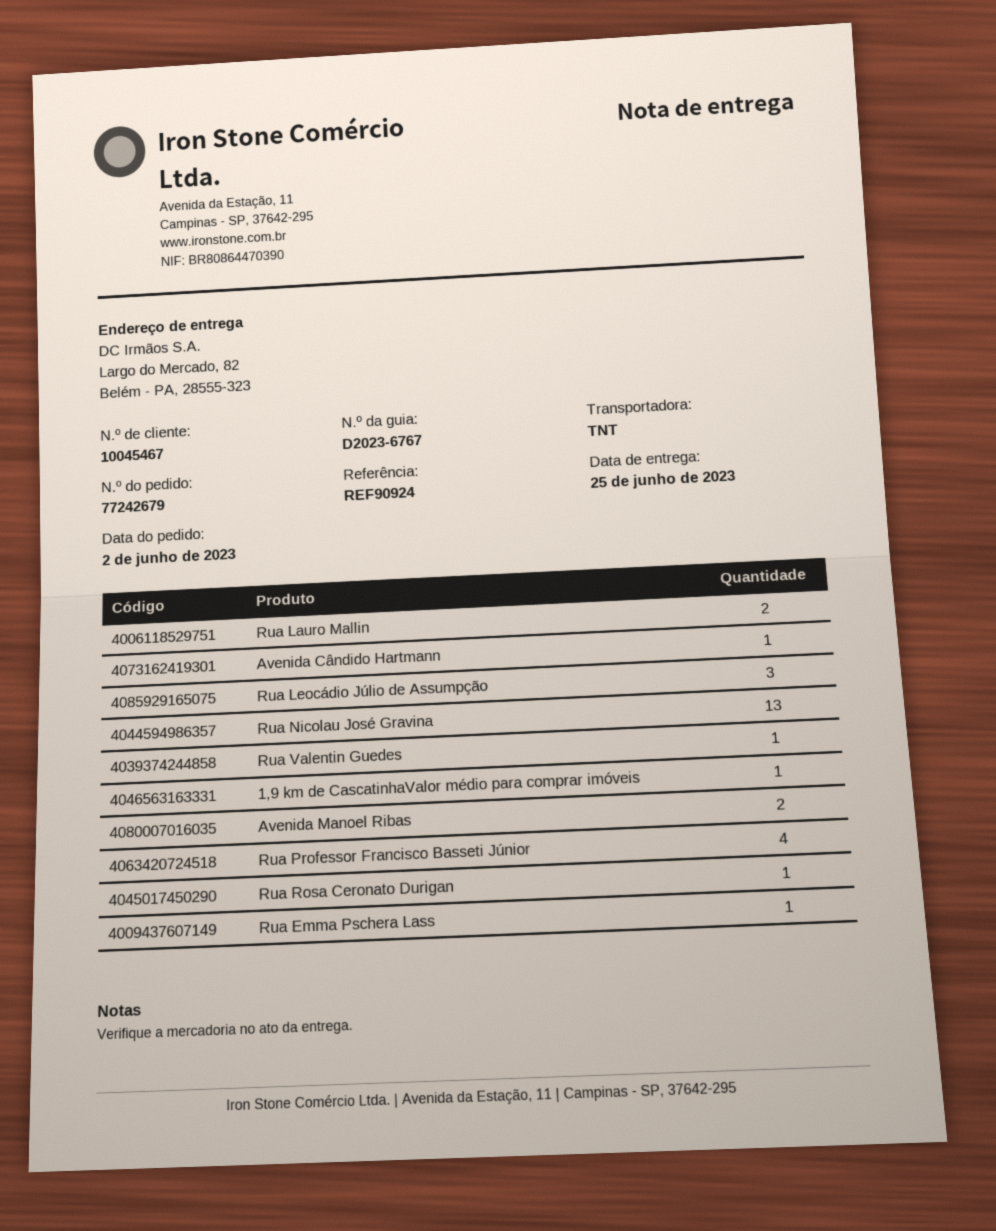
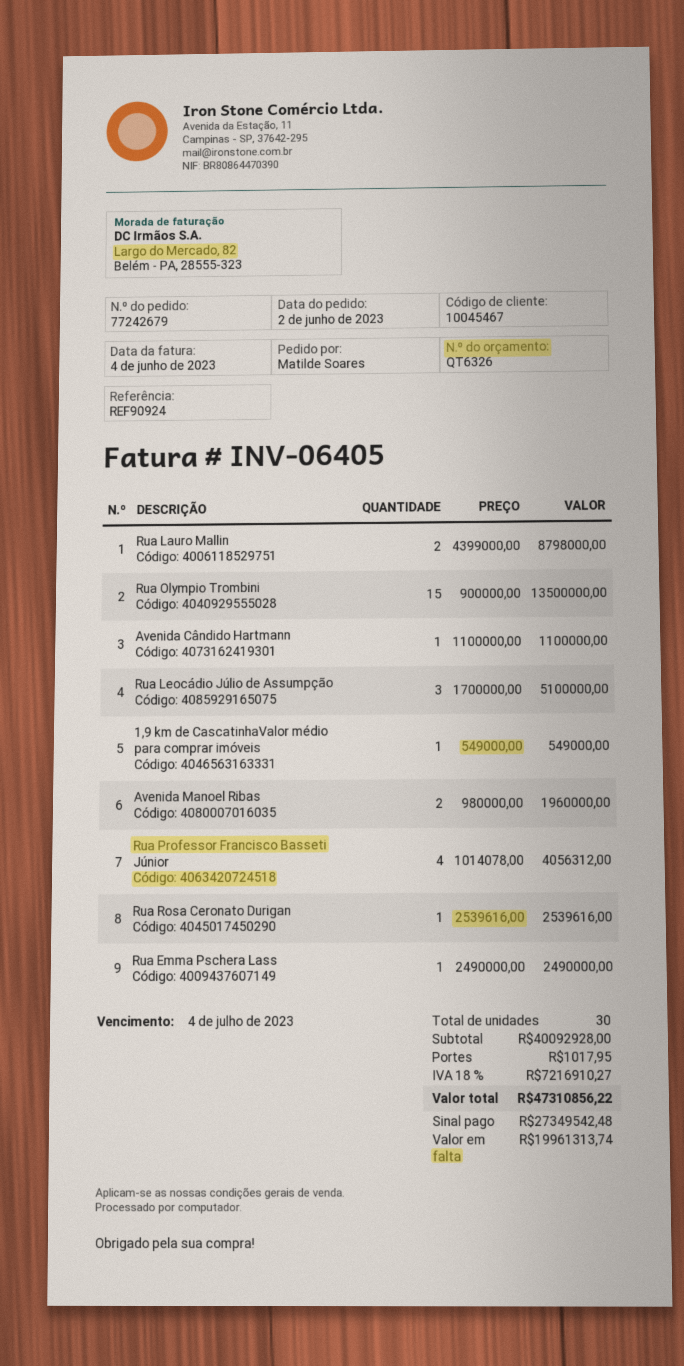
Rua Nicolau José Gravina: 13 -> none
Rua Valentin Guedes: 1 -> none
Rua Olympio Trombini: none -> 15

